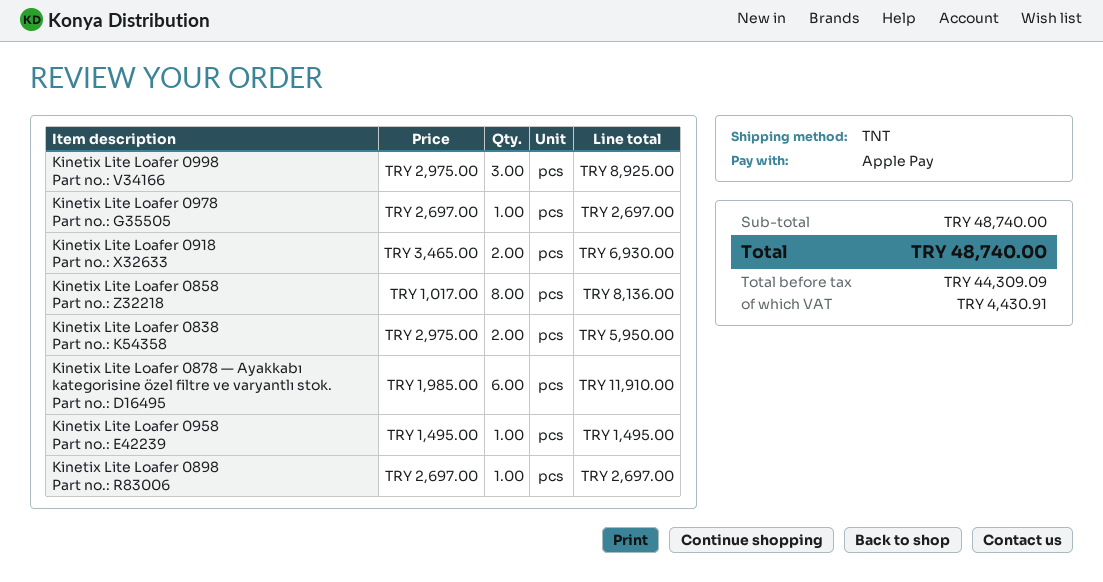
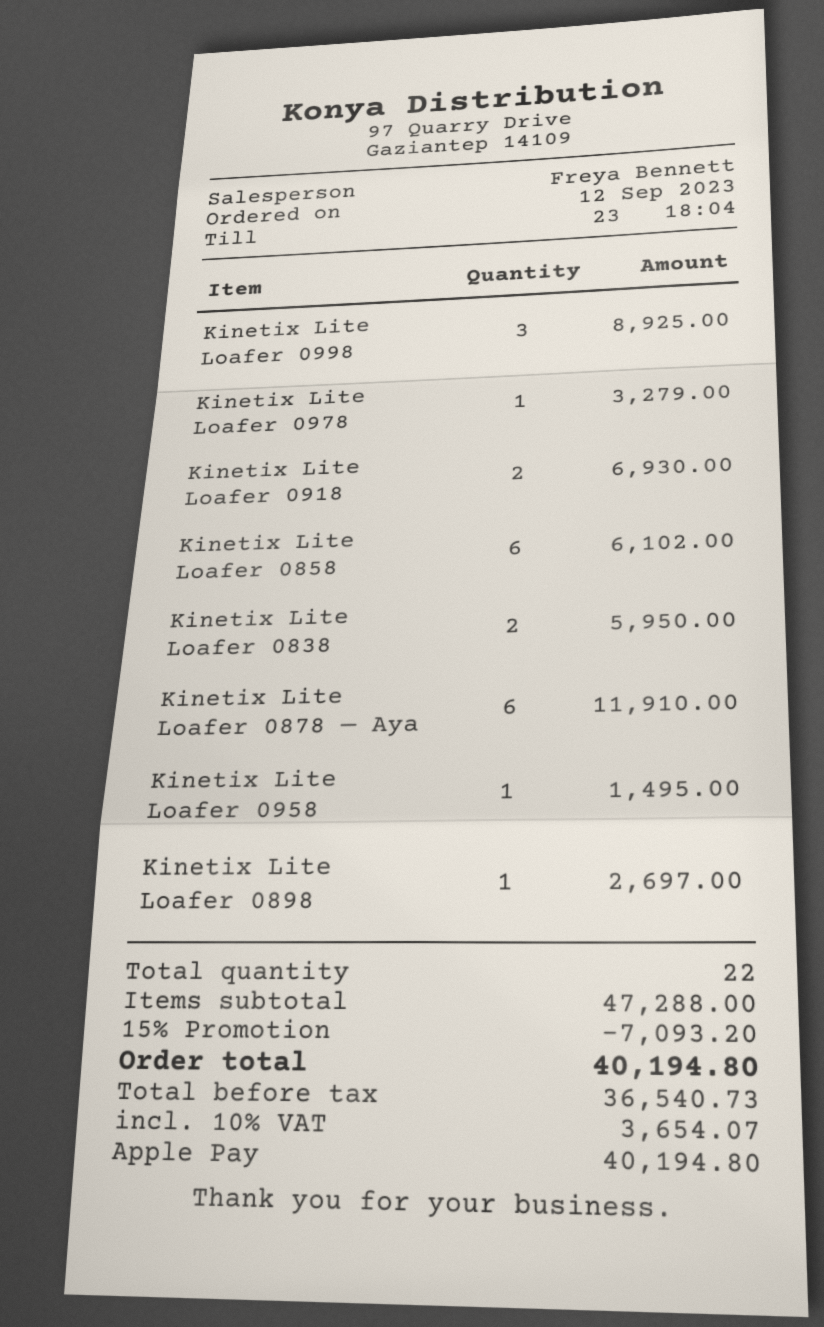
Kinetix Lite Loafer 0978: 1 for 2697.00 -> 1 for 3279.00
Kinetix Lite Loafer 0858: 8 for 8136.00 -> 6 for 6102.00
subtotal: 48740.00 -> 47288.00
discount: none -> 15% = 7093.20
net: 44309.09 -> 36540.73
tax: 4430.91 -> 3654.07
total: 48740.00 -> 40194.80

